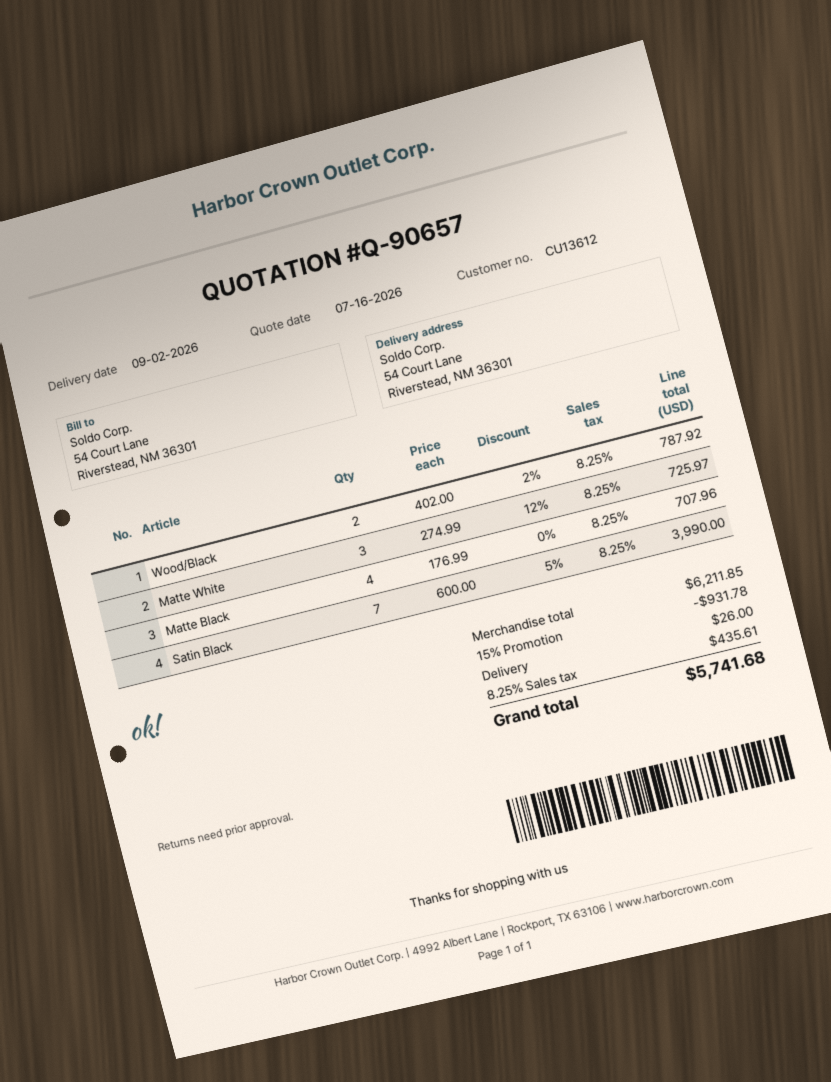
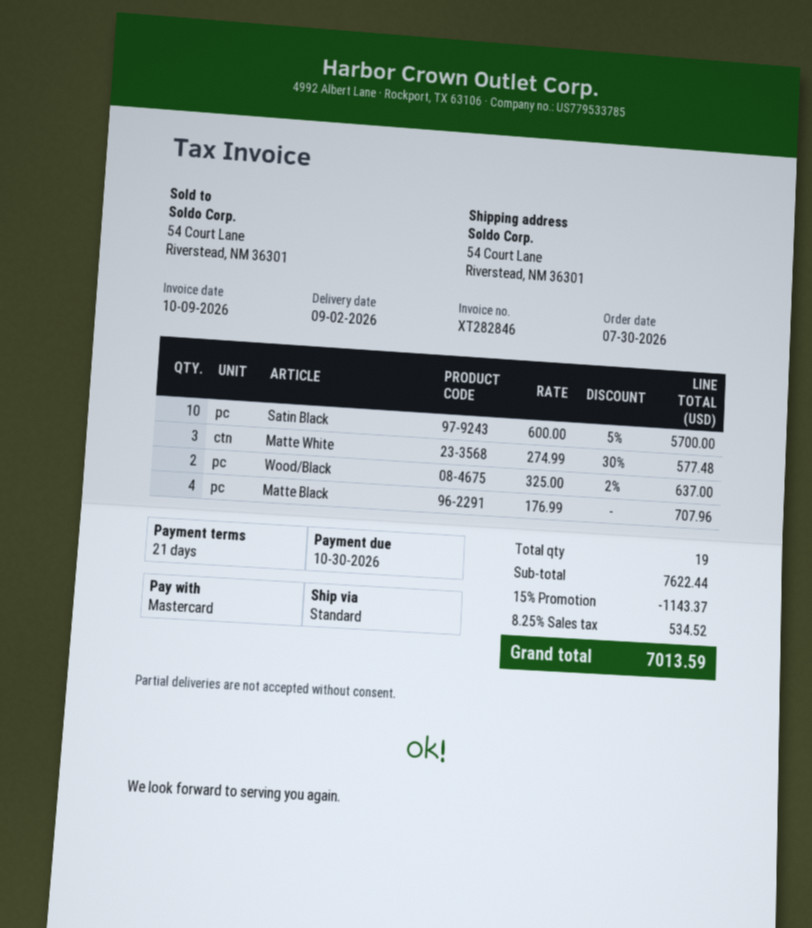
Wood/Black: 2 x 402.00 - 2% = 787.92 -> 2 x 325.00 - 2% = 637.00
Matte White: 3 x 274.99 - 12% = 725.97 -> 3 x 274.99 - 30% = 577.48
Satin Black: 7 x 600.00 - 5% = 3990.00 -> 10 x 600.00 - 5% = 5700.00
subtotal: 6211.85 -> 7622.44
discount: 15% = 931.78 -> 15% = 1143.37
shipping: 26.00 -> none
tax: 8.25% = 435.61 -> 8.25% = 534.52
total: 5741.68 -> 7013.59

